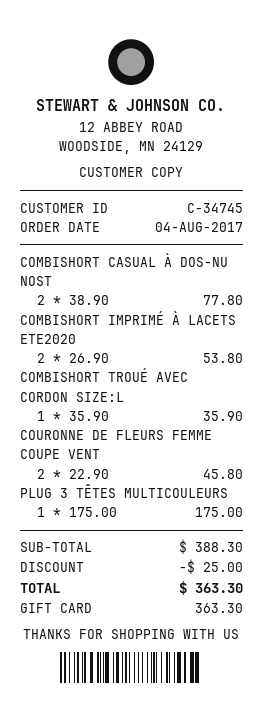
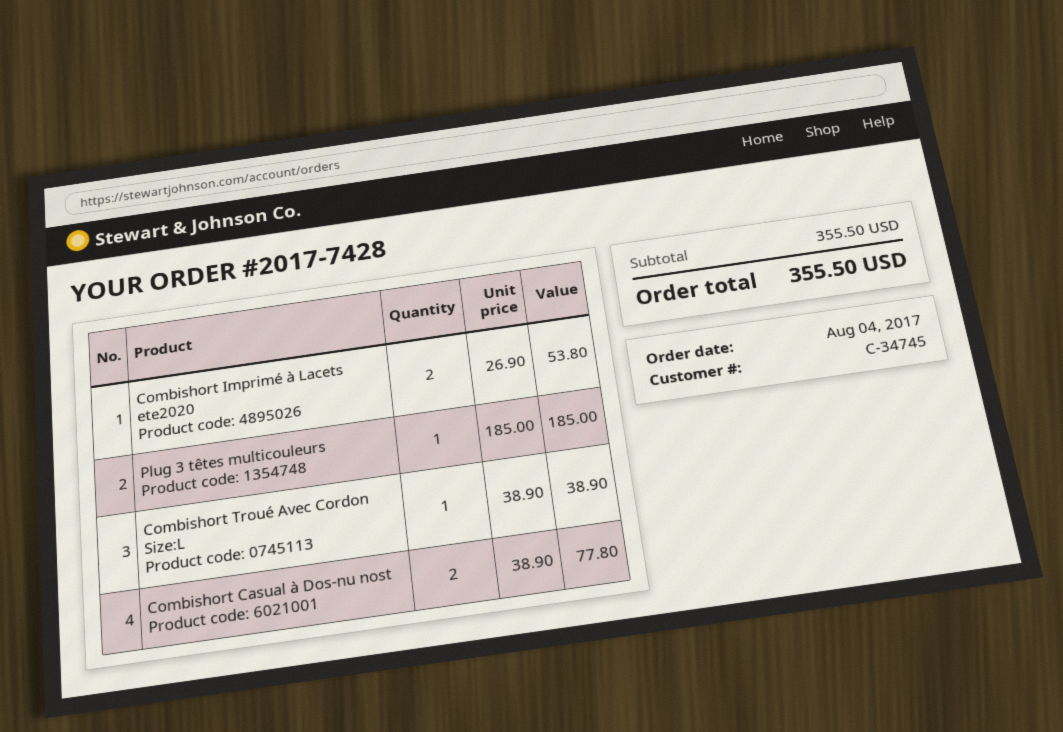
COMBISHORT TROUÉ AVEC CORDON SIZE:L: 1 x 35.90 = 35.90 -> 1 x 38.90 = 38.90
COURONNE DE FLEURS FEMME COUPE VENT: 2 x 22.90 = 45.80 -> none
PLUG 3 TÊTES MULTICOULEURS: 1 x 175.00 = 175.00 -> 1 x 185.00 = 185.00
subtotal: 388.30 -> 355.50
discount: 25.00 -> none
total: 363.30 -> 355.50

